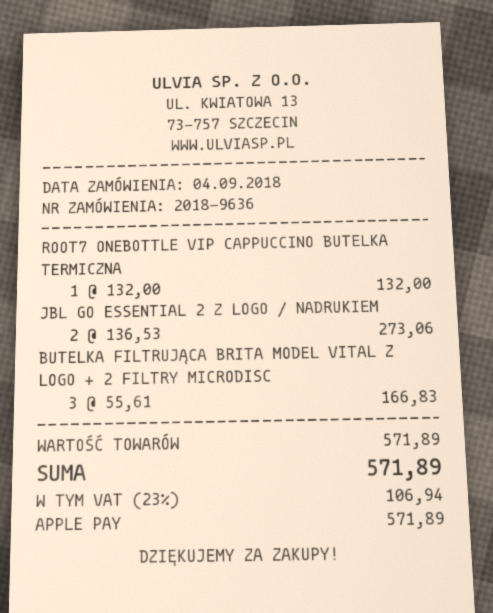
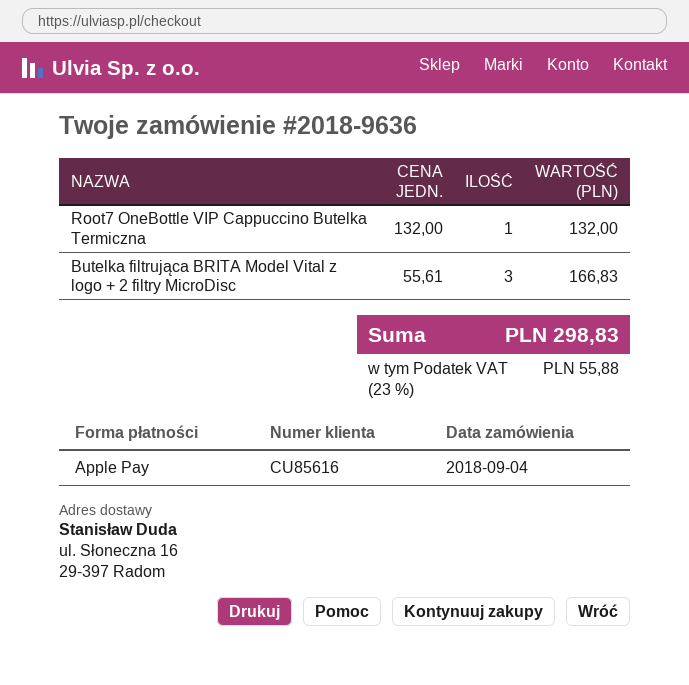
JBL GO ESSENTIAL 2 Z LOGO / NADRUKIEM: 2 x 136.53 = 273.06 -> none
tax: 23% = 106.94 -> 23% = 55.88
total: 571.89 -> 298.83

